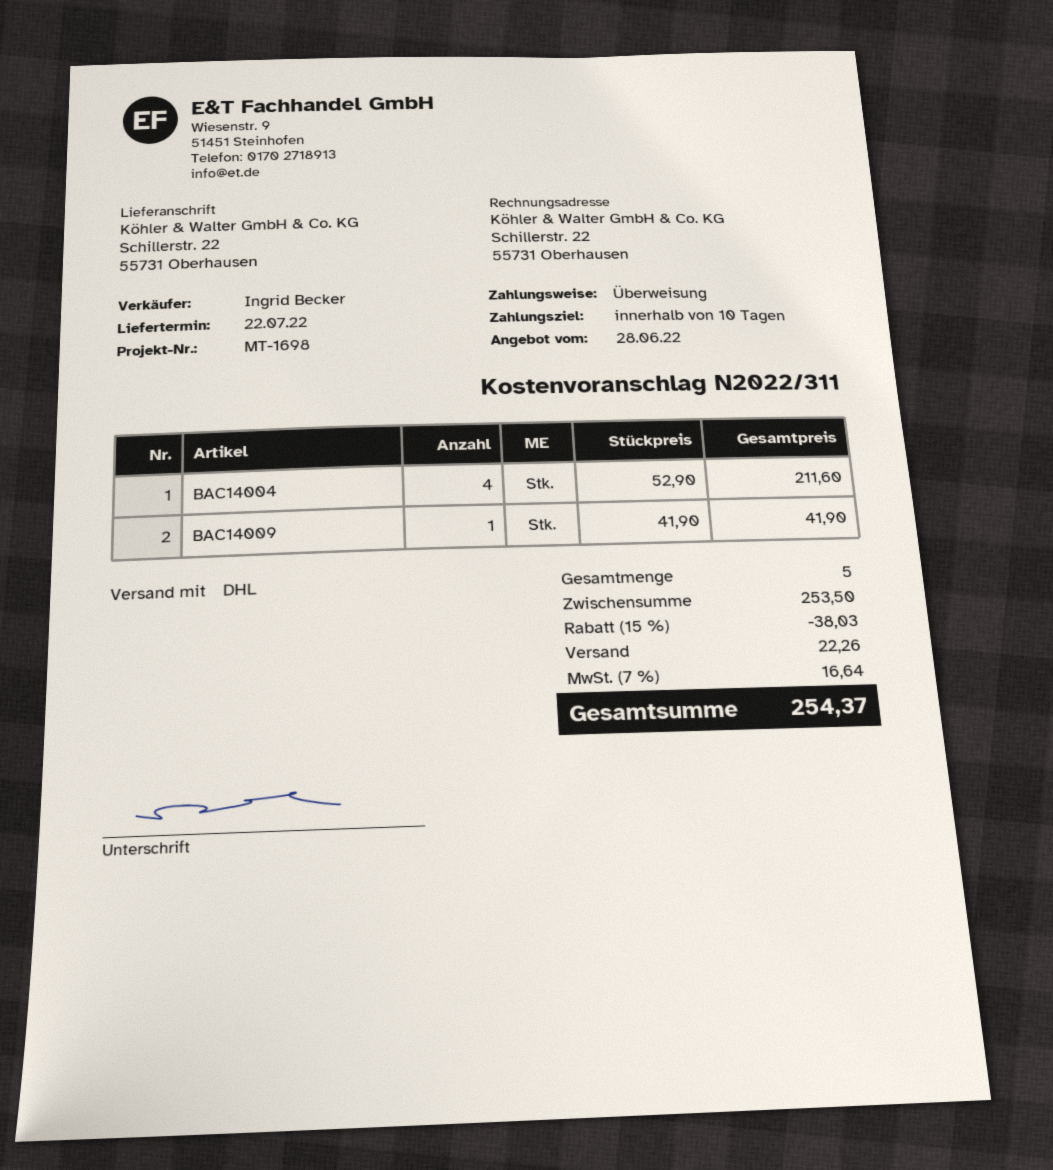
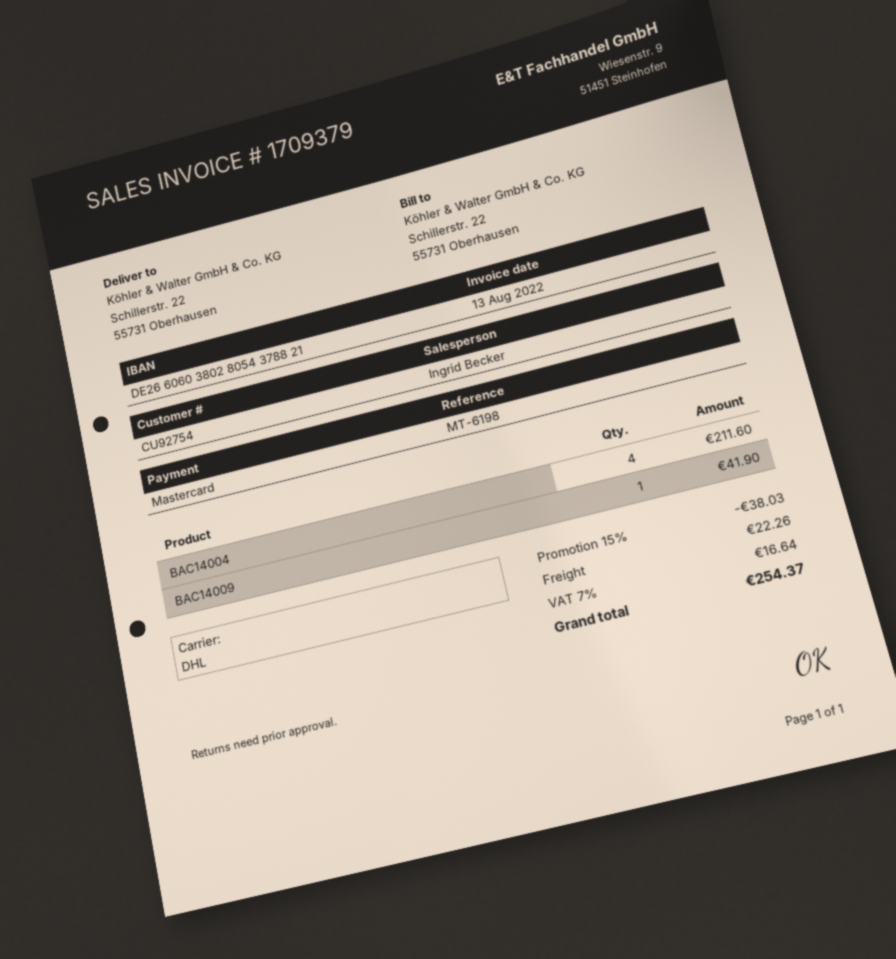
reference: MT-1698 -> MT-6198
payment method: bank transfer -> Mastercard

